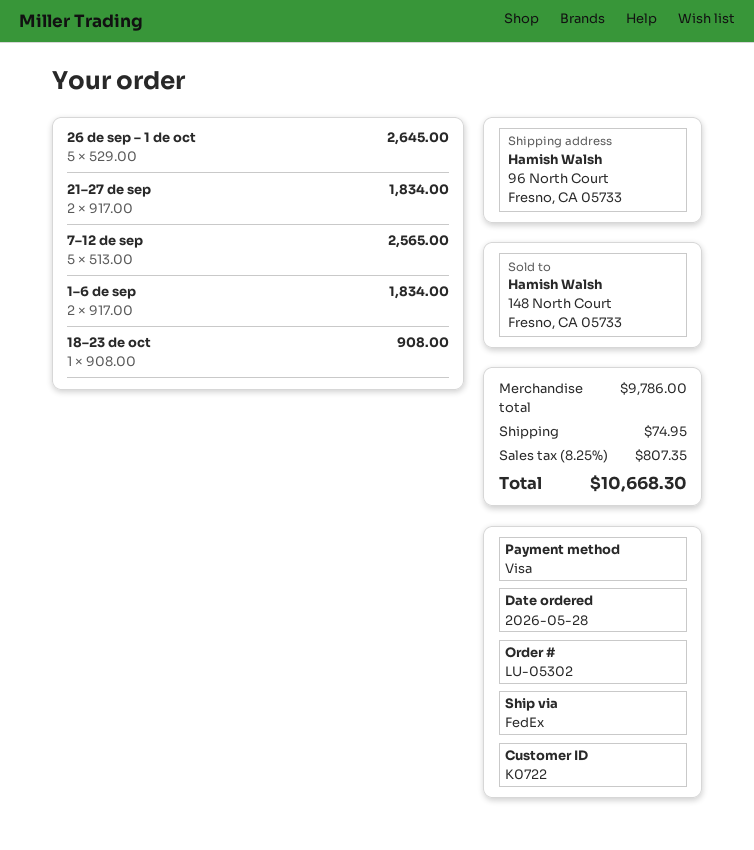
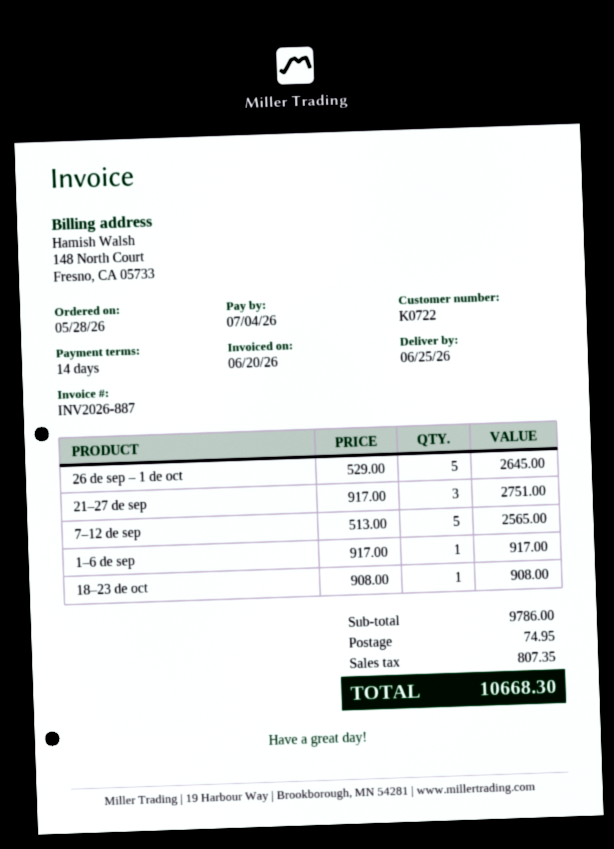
21–27 de sep: 2 x 917.00 = 1834.00 -> 3 x 917.00 = 2751.00
1–6 de sep: 2 x 917.00 = 1834.00 -> 1 x 917.00 = 917.00

